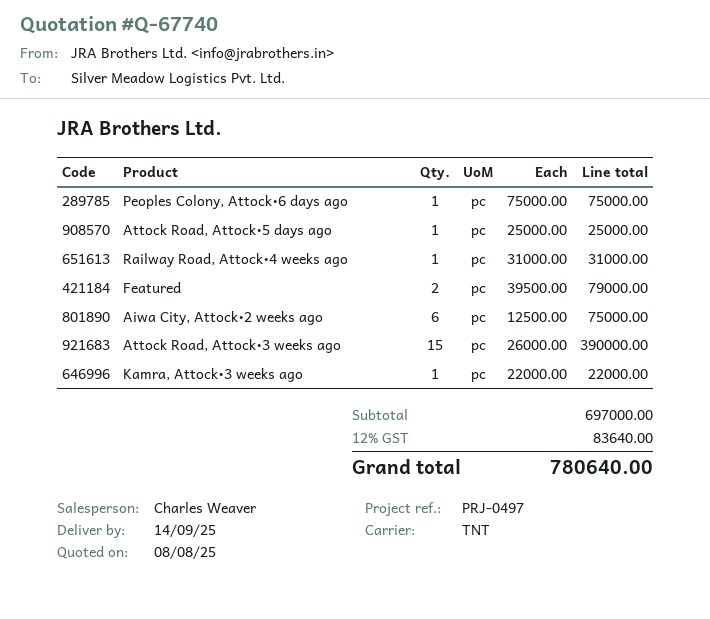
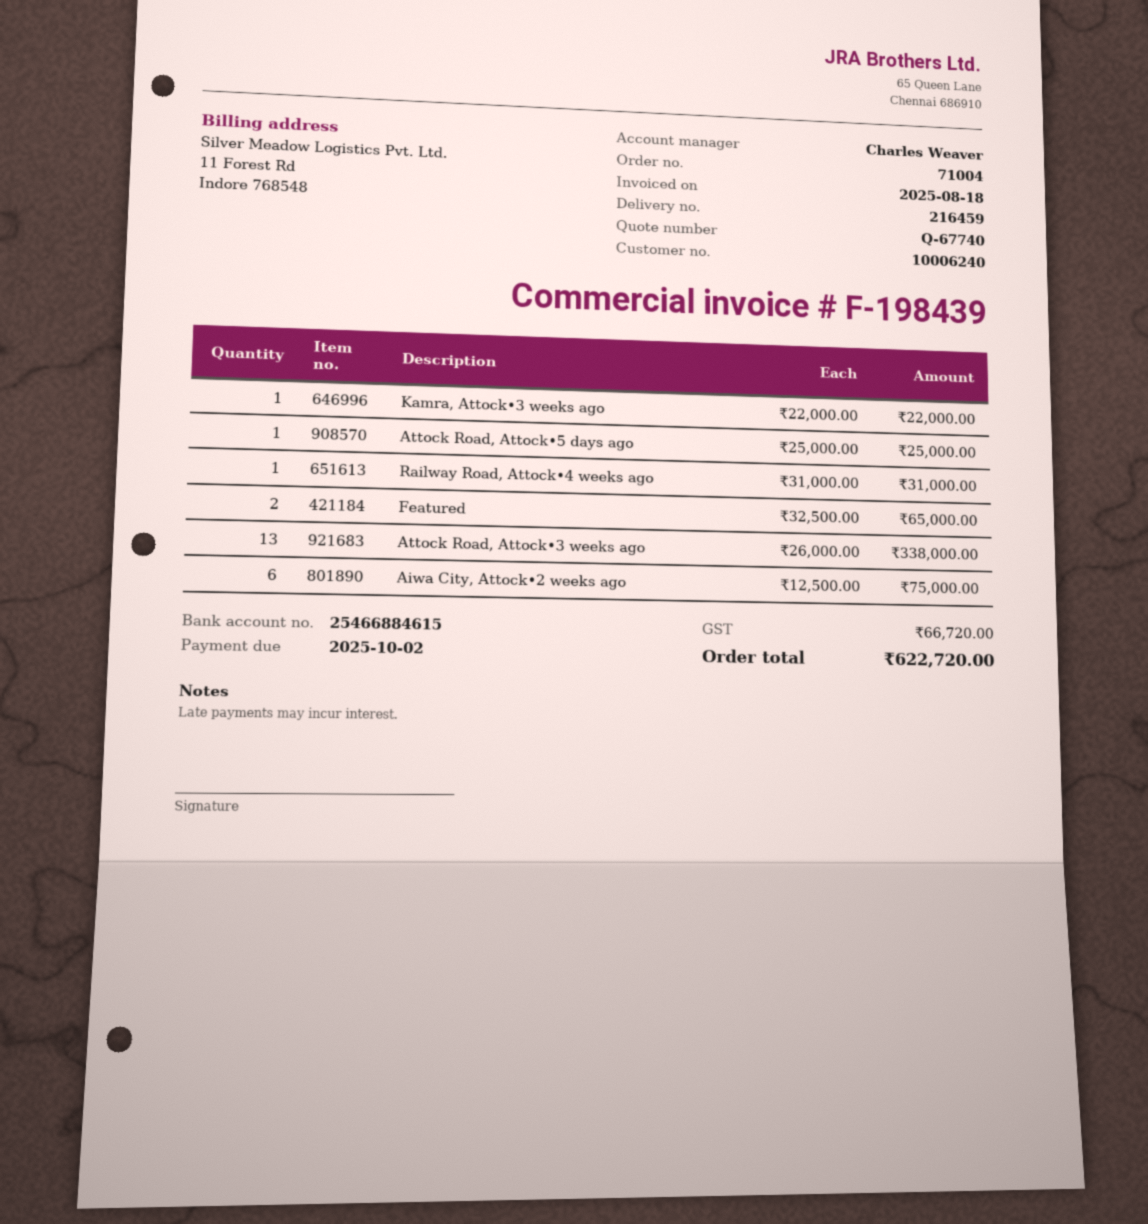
Peoples Colony, Attock•6 days ago: 1 x 75000.00 = 75000.00 -> none
Featured: 2 x 39500.00 = 79000.00 -> 2 x 32500.00 = 65000.00
Attock Road, Attock•3 weeks ago: 15 x 26000.00 = 390000.00 -> 13 x 26000.00 = 338000.00
tax: 83640.00 -> 66720.00
total: 780640.00 -> 622720.00

